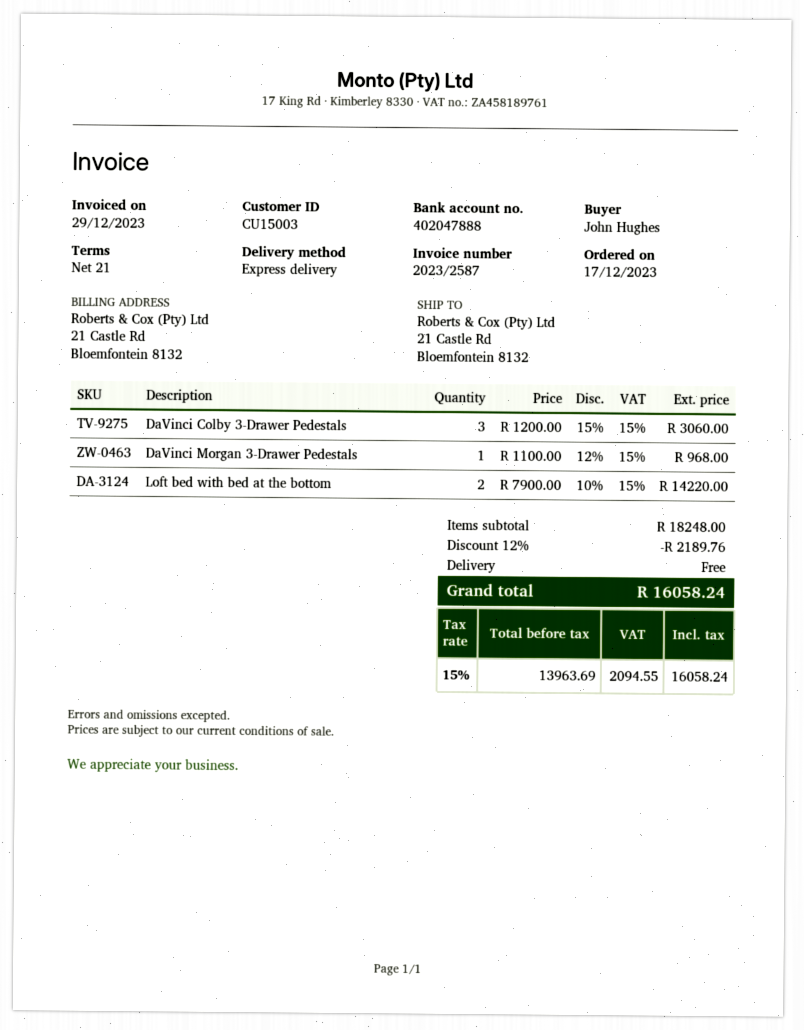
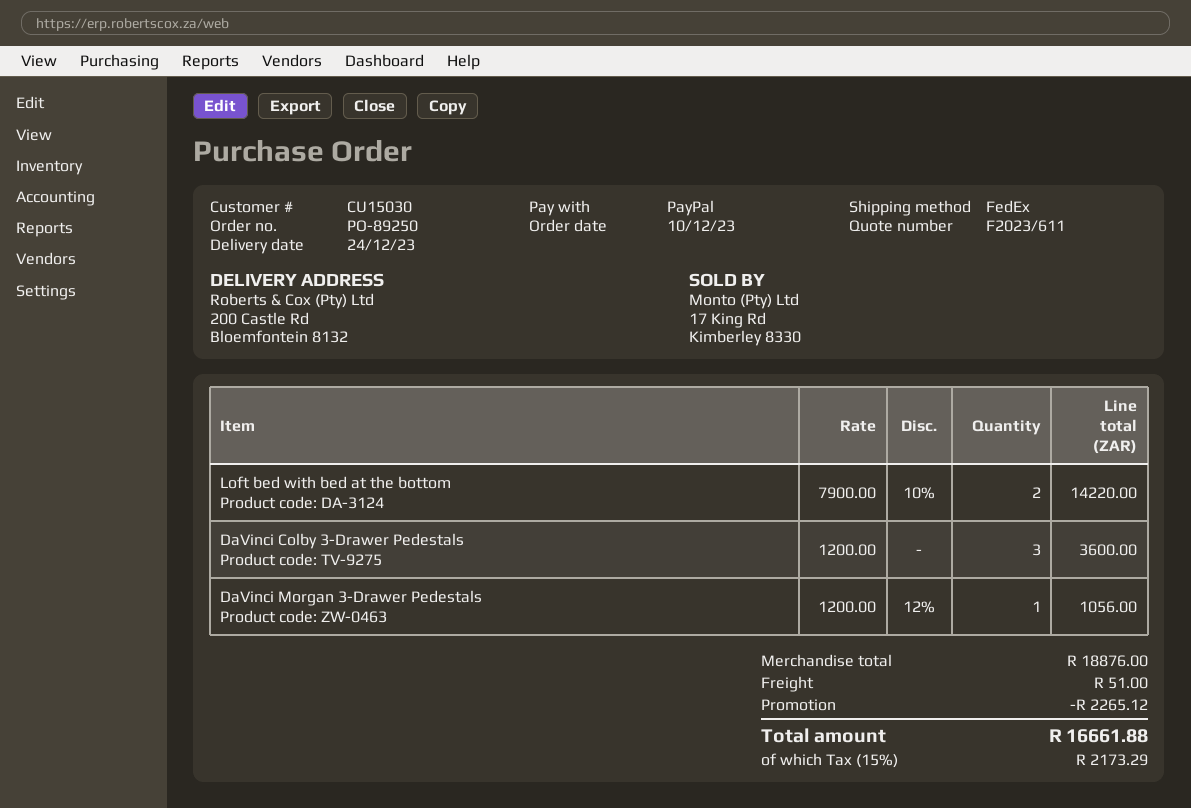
order date: 2023-12-17 -> 2023-12-10
customer number: CU15003 -> CU15030
shipping method: express -> FedEx
ship to: 21 Castle Rd, Bloemfontein 8132 -> 200 Castle Rd, Bloemfontein 8132
DaVinci Colby 3-Drawer Pedestals: 3 x 1200.00 - 15% = 3060.00 -> 3 x 1200.00 = 3600.00
DaVinci Morgan 3-Drawer Pedestals: 1 x 1100.00 - 12% = 968.00 -> 1 x 1200.00 - 12% = 1056.00
subtotal: 18248.00 -> 18876.00
discount: 2189.76 -> 2265.12
shipping: 0.00 -> 51.00
tax: 15% = 2094.55 -> 15% = 2173.29
total: 16058.24 -> 16661.88

